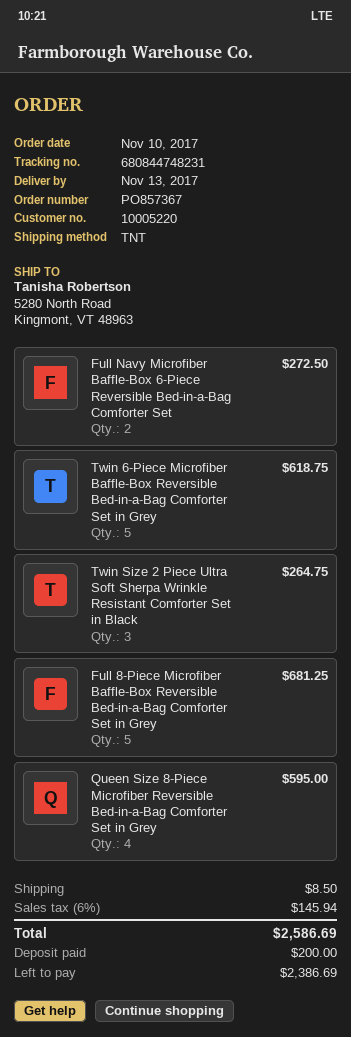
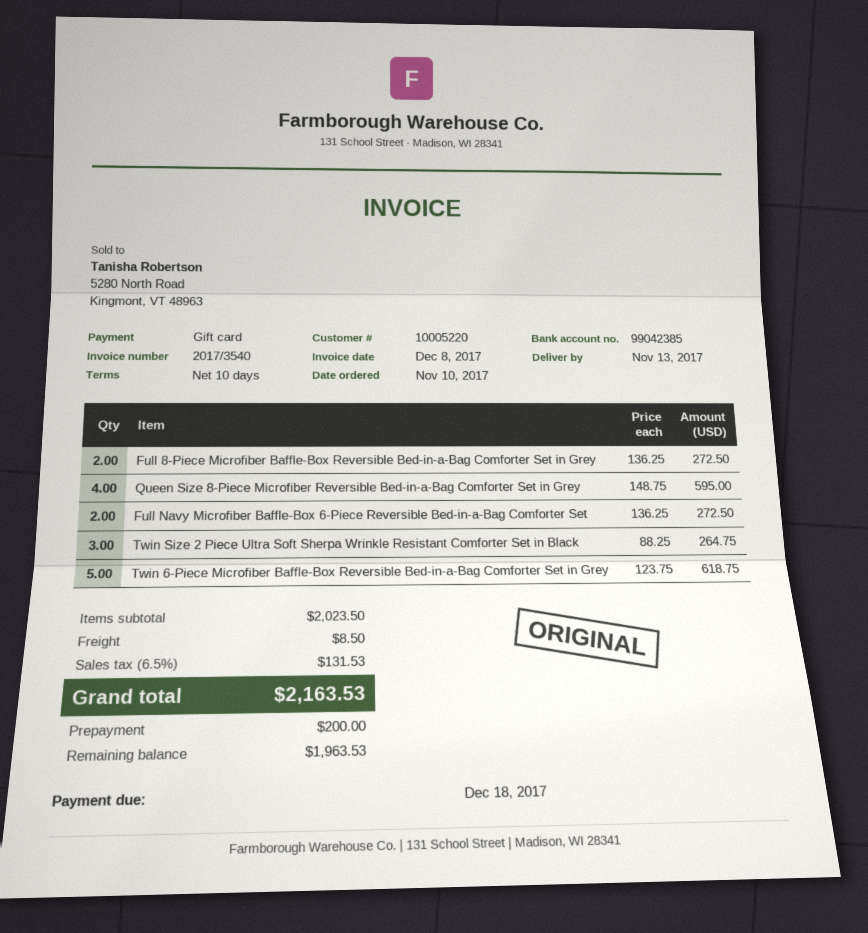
Full 8-Piece Microfiber Baffle-Box Reversible Bed-in-a-Bag Comforter Set in Grey: 5 for 681.25 -> 2 for 272.50
tax: 6% = 145.94 -> 6.5% = 131.53
total: 2586.69 -> 2163.53
balance: 2386.69 -> 1963.53

